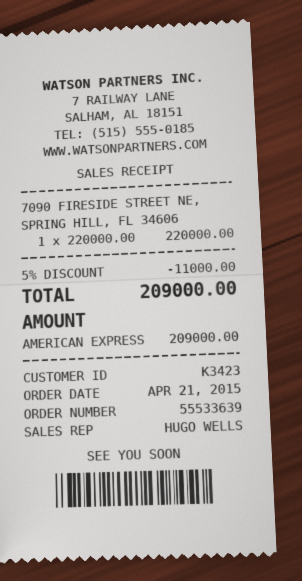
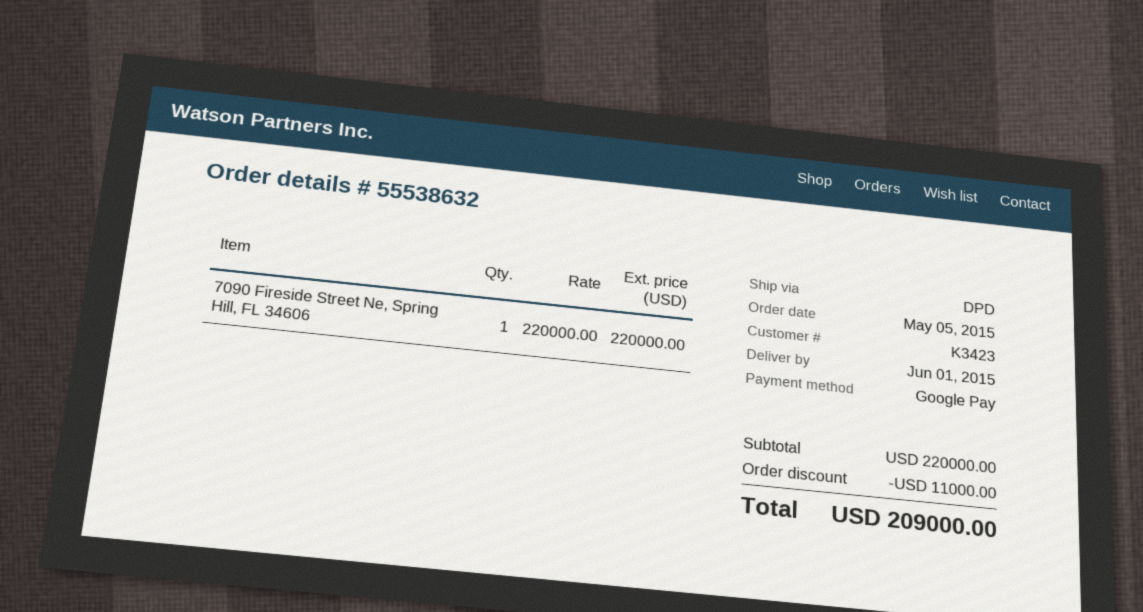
order number: 55533639 -> 55538632
order date: 2015-04-21 -> 2015-05-05
payment method: American Express -> Google Pay

